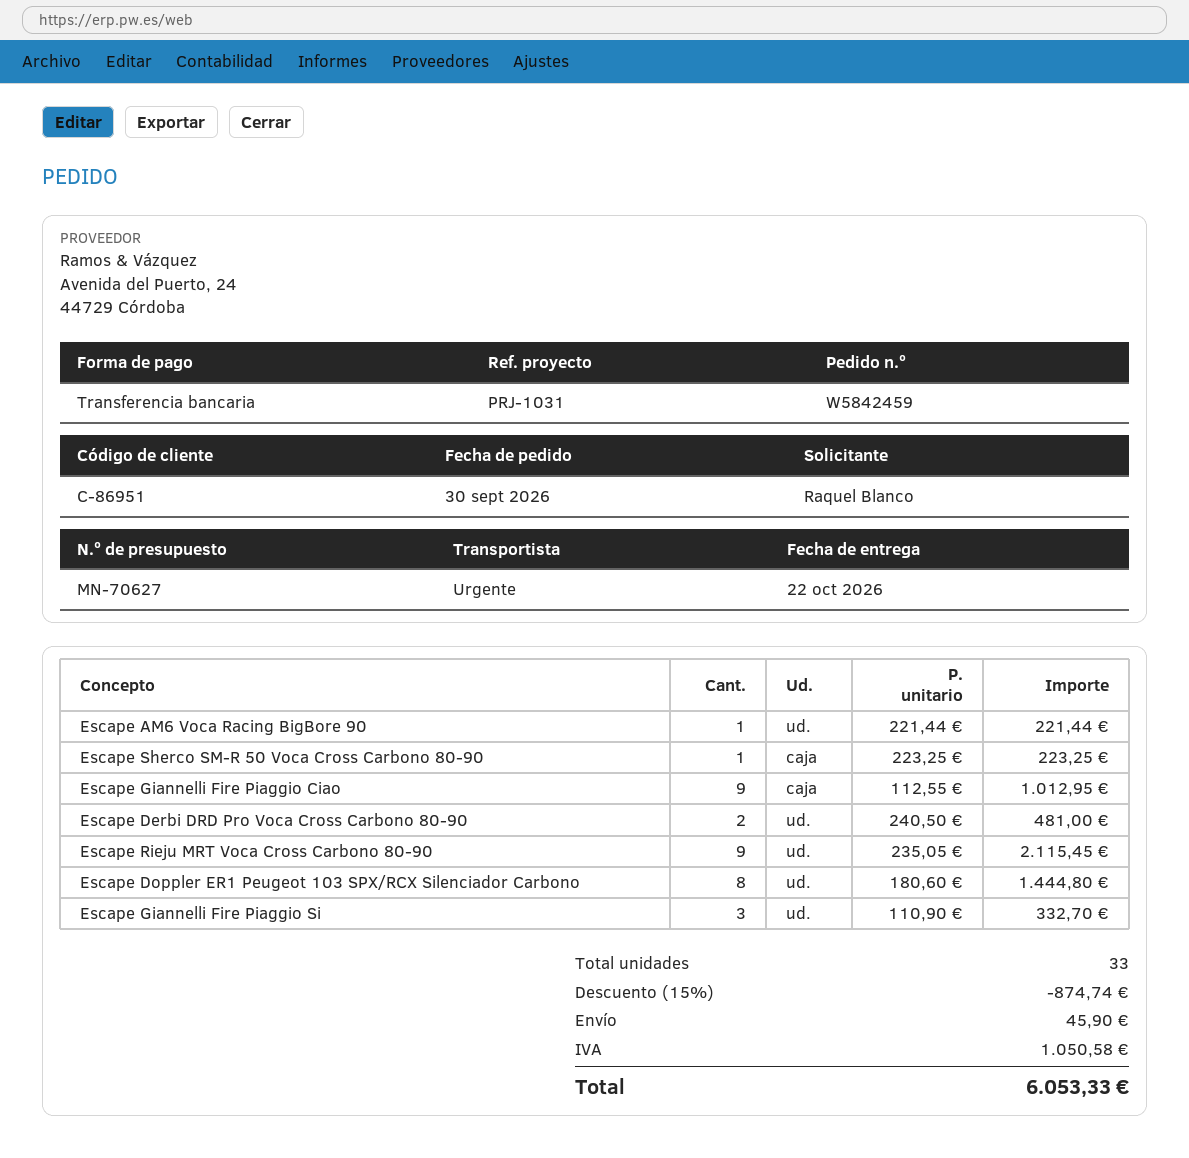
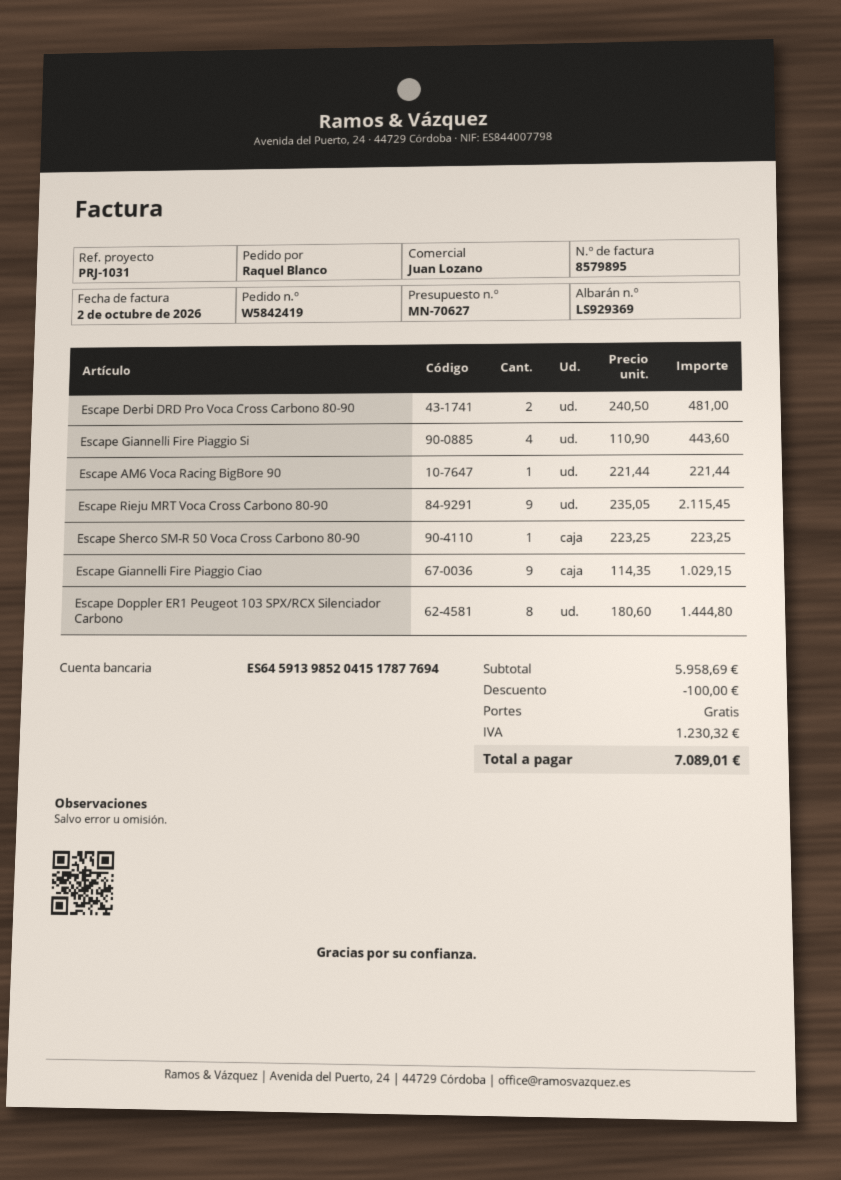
order number: W5842459 -> W5842419
Escape Giannelli Fire Piaggio Ciao: 9 x 112.55 = 1012.95 -> 9 x 114.35 = 1029.15
Escape Giannelli Fire Piaggio Si: 3 x 110.90 = 332.70 -> 4 x 110.90 = 443.60
discount: 874.74 -> 100.00
shipping: 45.90 -> 0.00
tax: 1050.58 -> 1230.32
total: 6053.33 -> 7089.01

